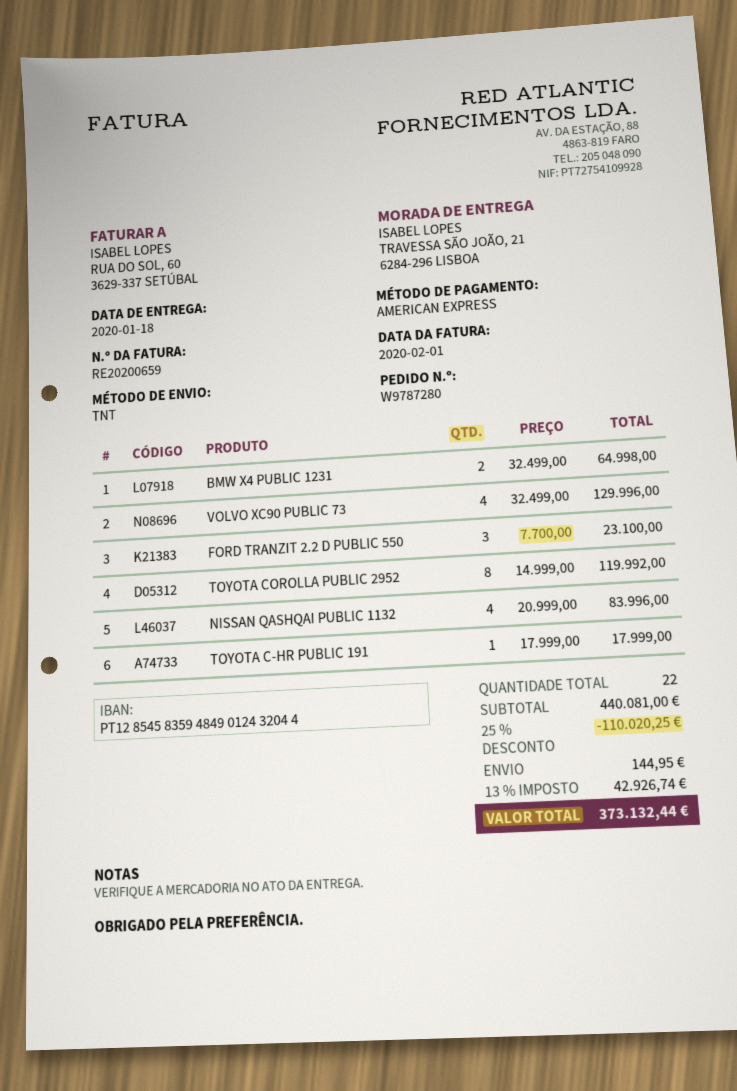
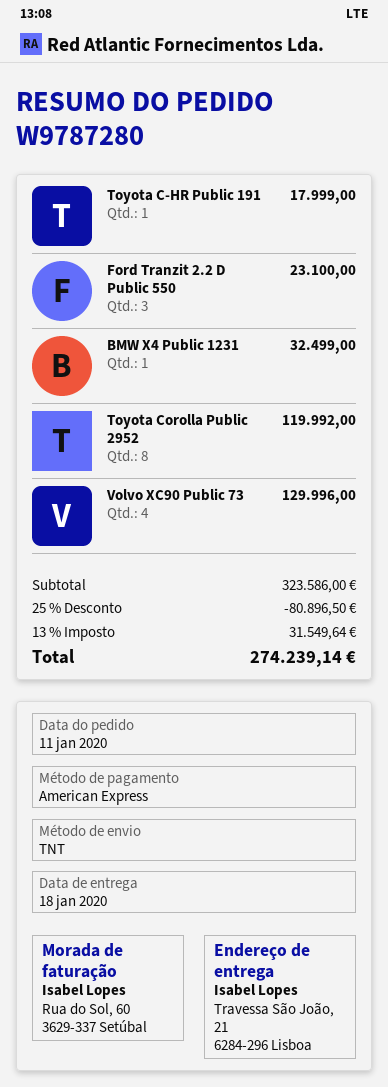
BMW X4 PUBLIC 1231: 2 for 64998.00 -> 1 for 32499.00
NISSAN QASHQAI PUBLIC 1132: 4 for 83996.00 -> none
subtotal: 440081.00 -> 323586.00
discount: 25% = 110020.25 -> 25% = 80896.50
shipping: 144.95 -> none
tax: 13% = 42926.74 -> 13% = 31549.64
total: 373132.44 -> 274239.14

